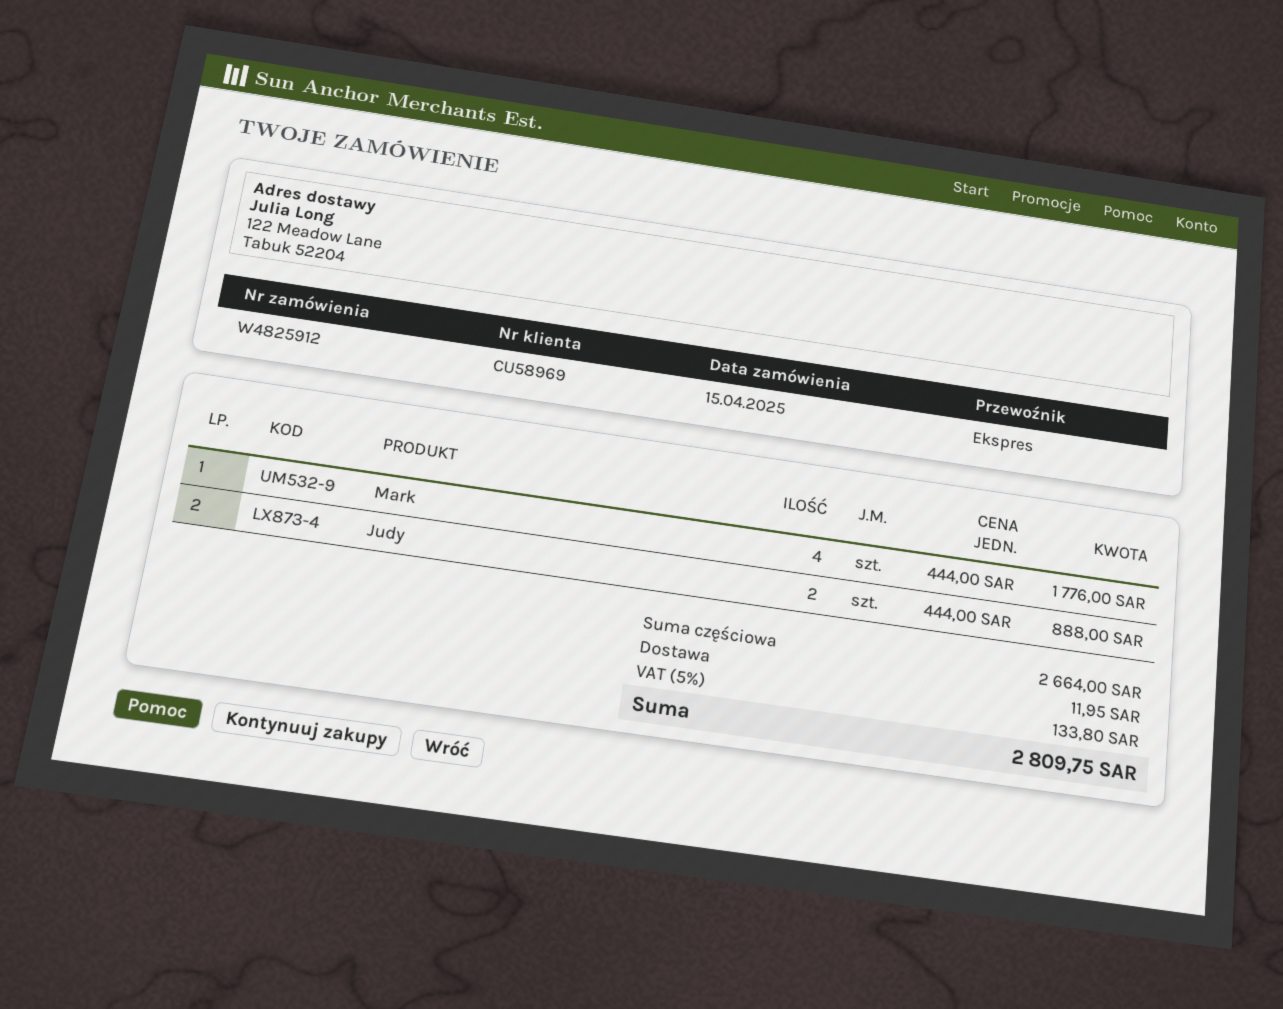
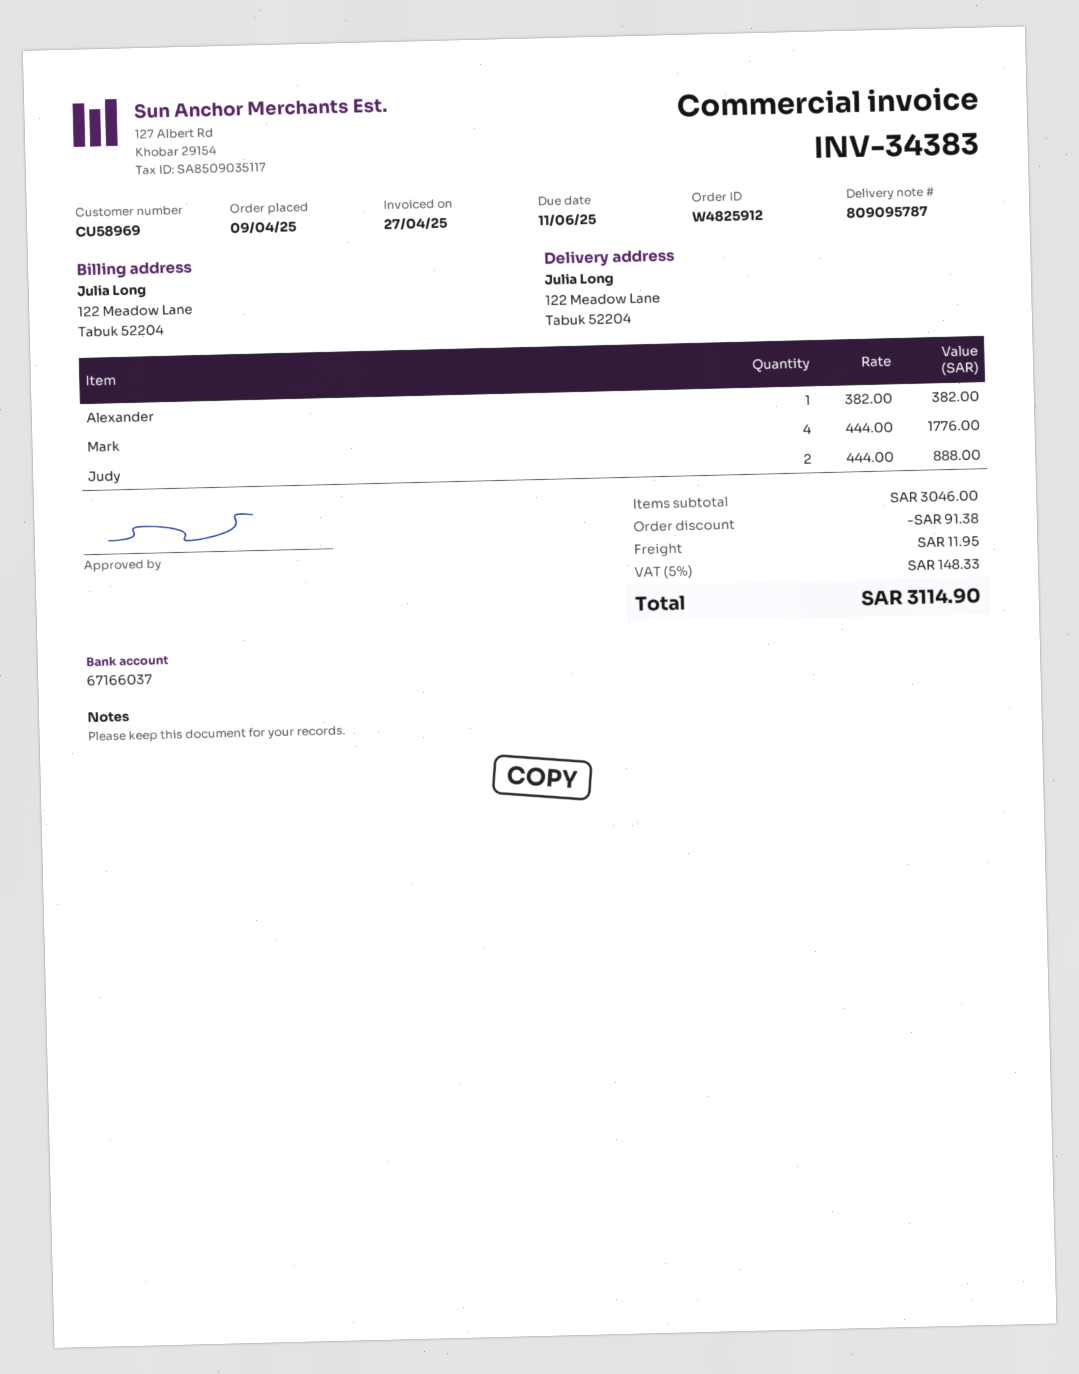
order date: 2025-04-15 -> 2025-04-09
Alexander: none -> 1 x 382.00 = 382.00
subtotal: 2664.00 -> 3046.00
discount: none -> 91.38
tax: 5% = 133.80 -> 5% = 148.33
total: 2809.75 -> 3114.90

